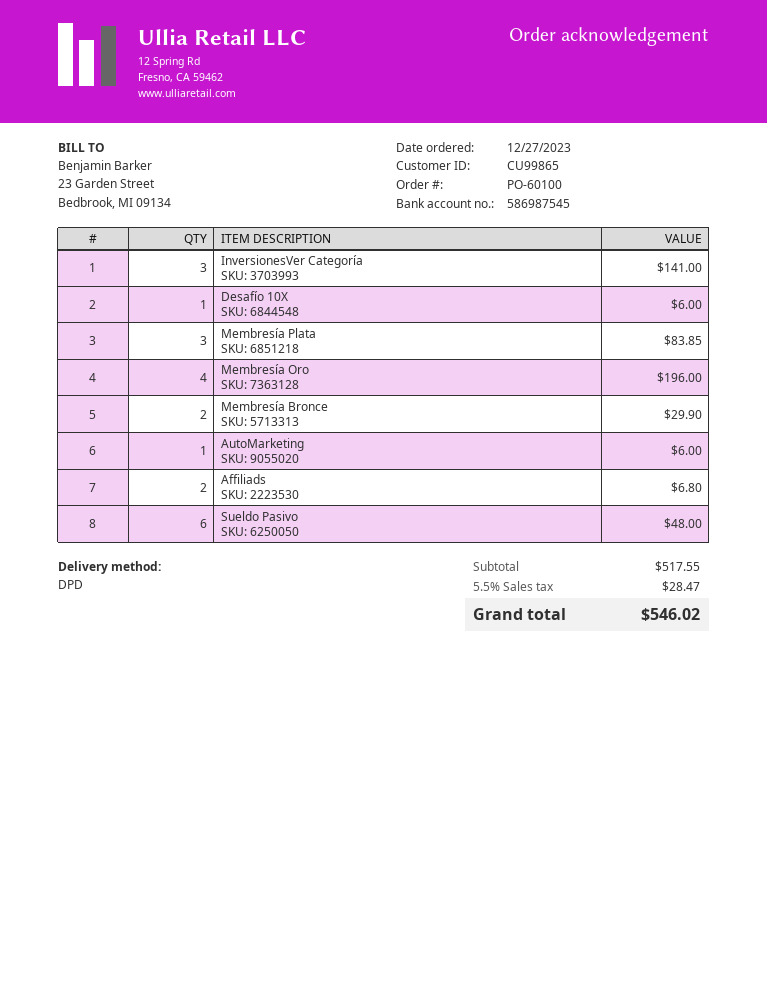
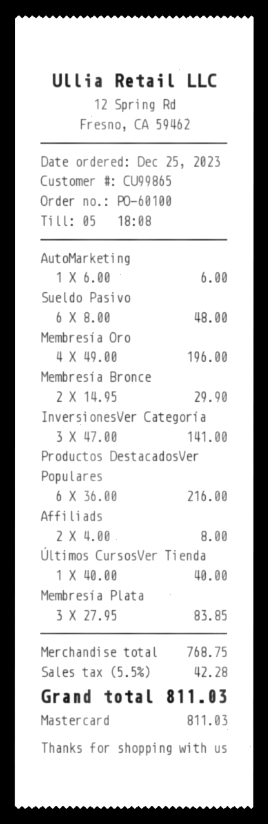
order date: 2023-12-27 -> 2023-12-25
Desafío 10X: 1 for 6.00 -> none
Affiliads: 2 for 6.80 -> 2 for 8.00
Productos DestacadosVer Populares: none -> 6 for 216.00
Últimos CursosVer Tienda: none -> 1 for 40.00
subtotal: 517.55 -> 768.75
tax: 5.5% = 28.47 -> 5.5% = 42.28
total: 546.02 -> 811.03

